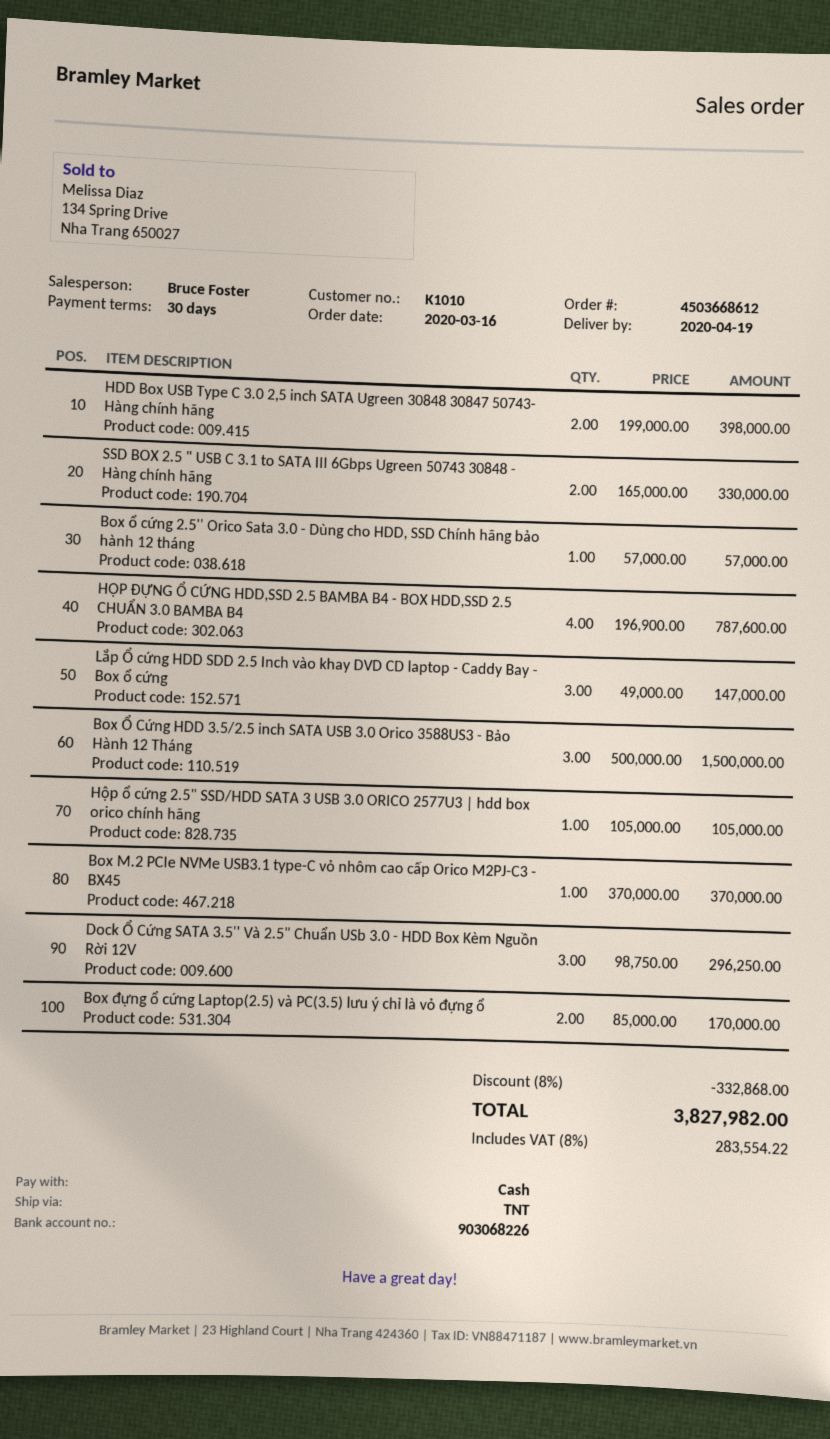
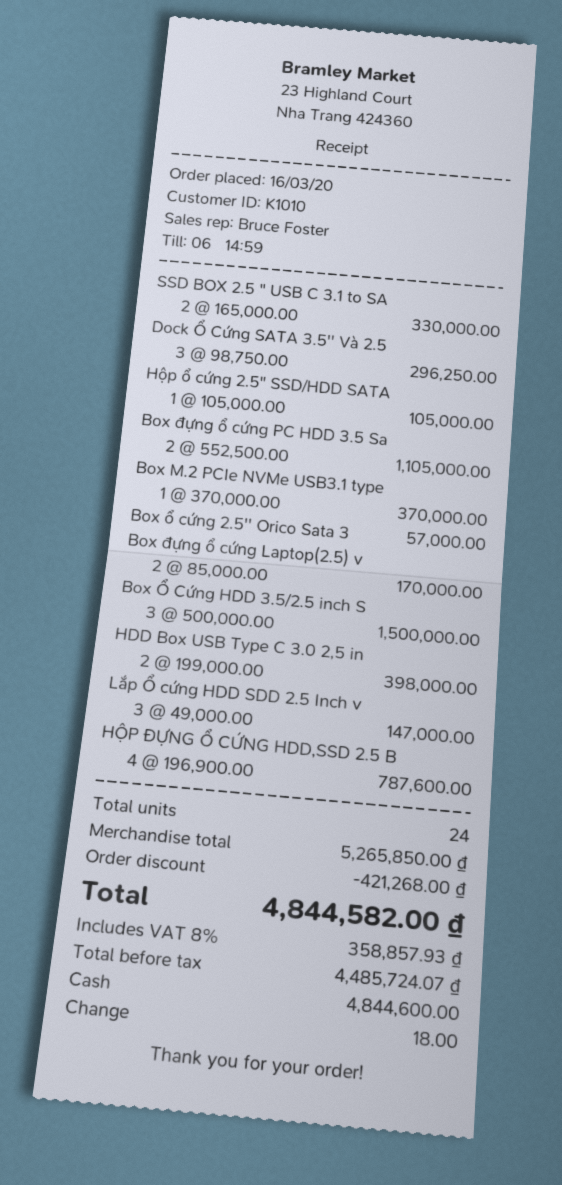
Box đựng ổ cứng PC HDD 3.5 Sa: none -> 2 x 552500.00 = 1105000.00
discount: 332868.00 -> 421268.00
tax: 8% = 283554.22 -> 8% = 358857.93
total: 3827982.00 -> 4844582.00

